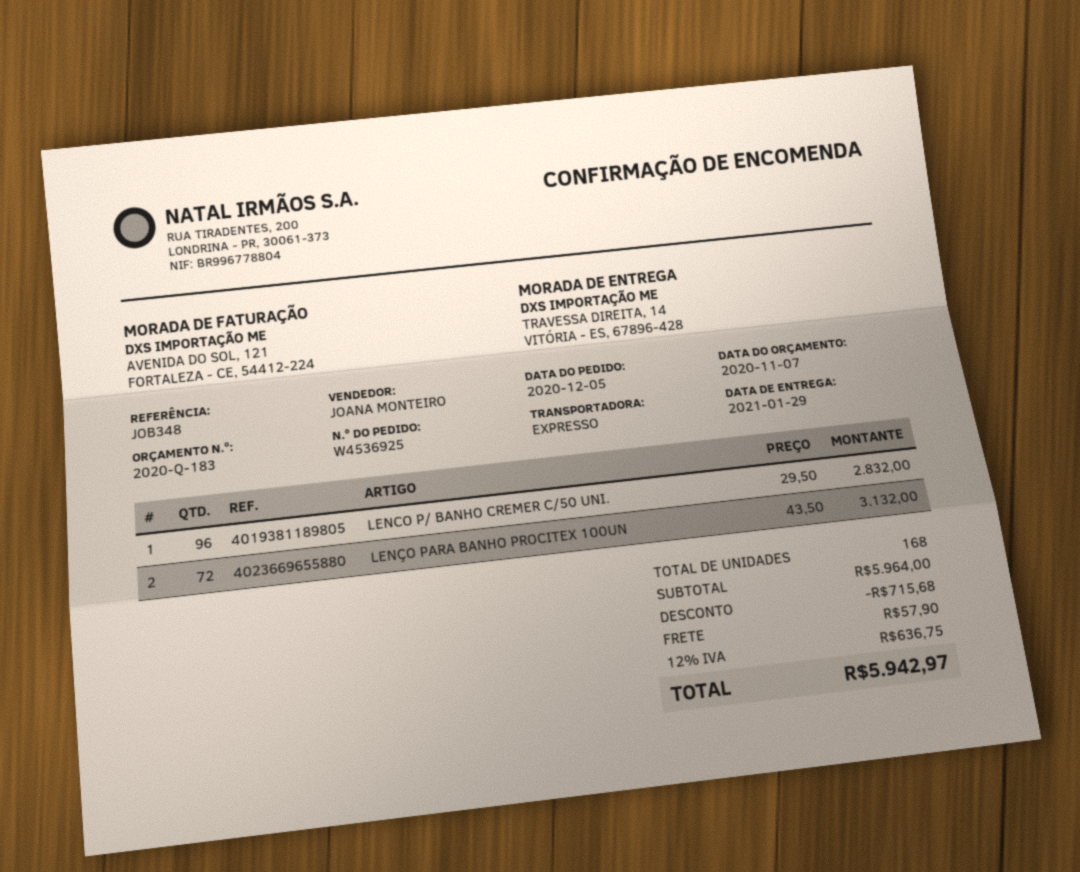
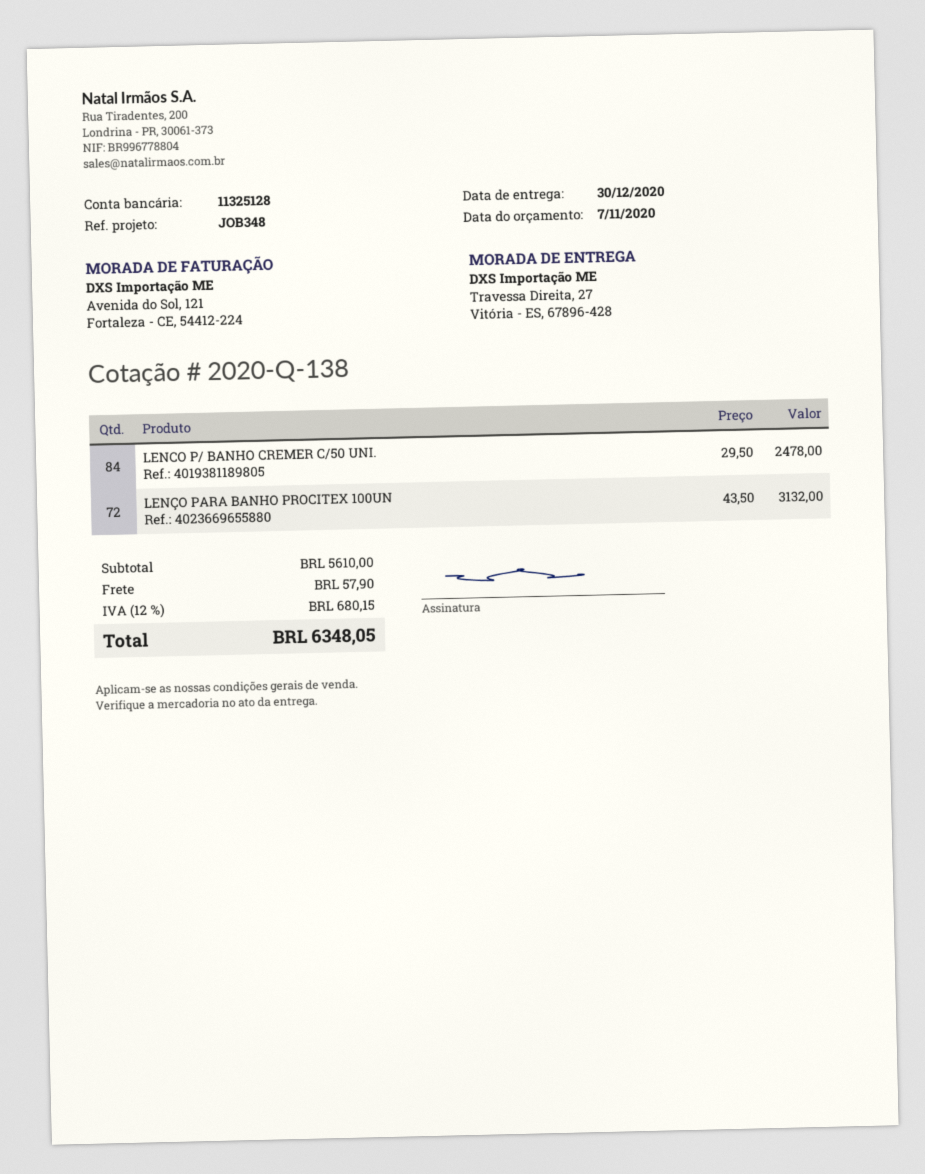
quote number: 2020-Q-183 -> 2020-Q-138
delivery date: 2021-01-29 -> 2020-12-30
ship to: TRAVESSA DIREITA, 14, VITÓRIA - ES, 67896-428 -> Travessa Direita, 27, Vitória - ES, 67896-428
LENCO P/ BANHO CREMER C/50 UNI.: 96 x 29.50 = 2832.00 -> 84 x 29.50 = 2478.00
subtotal: 5964.00 -> 5610.00
discount: 715.68 -> none
tax: 12% = 636.75 -> 12% = 680.15
total: 5942.97 -> 6348.05

